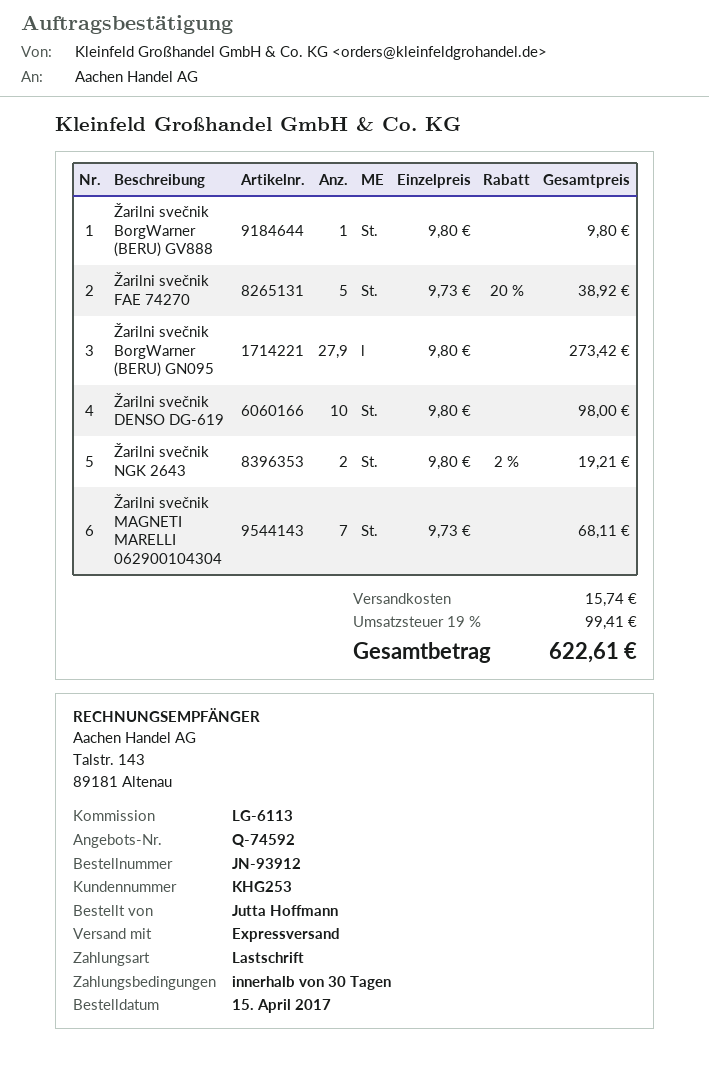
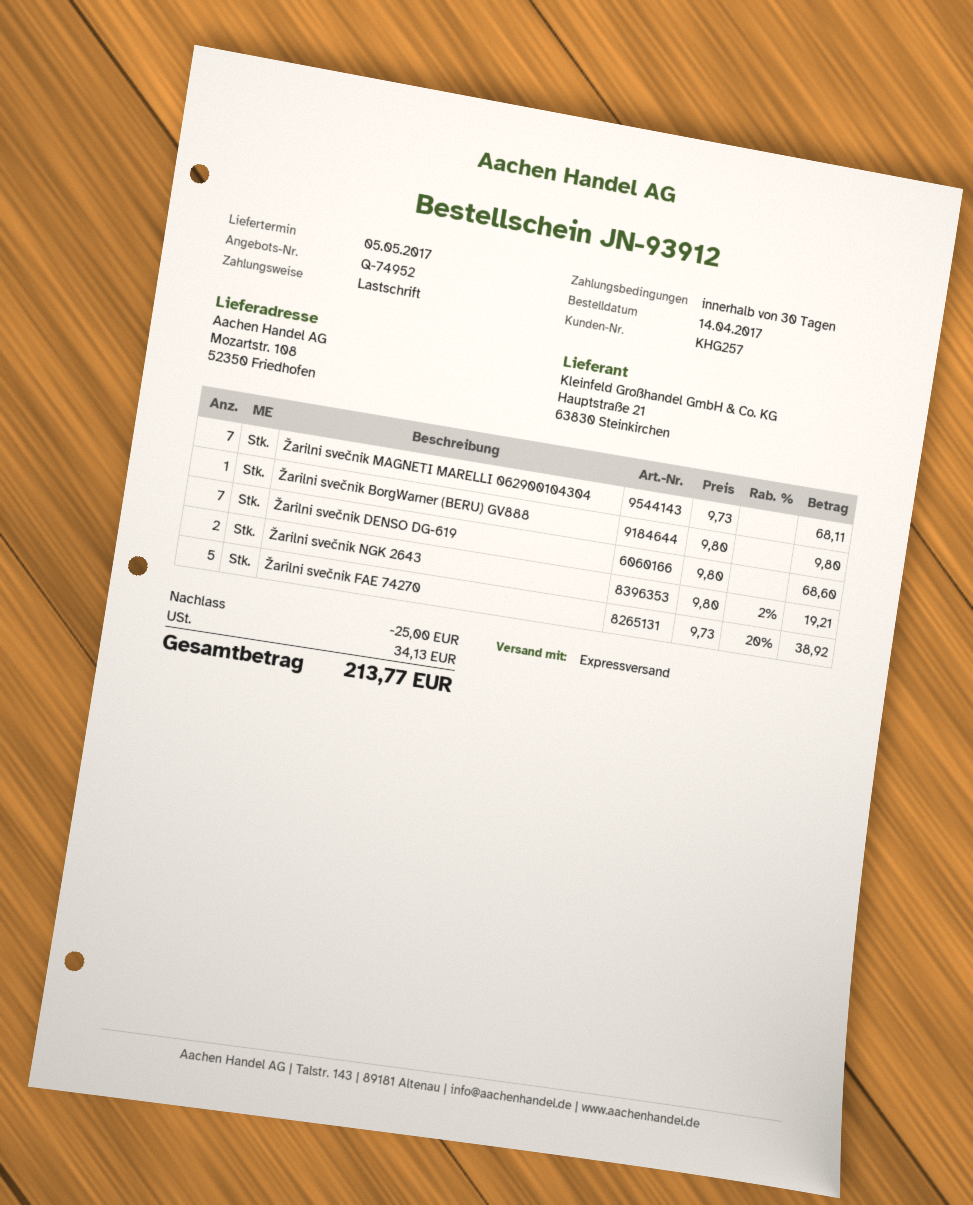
quote number: Q-74592 -> Q-74952
order date: 2017-04-15 -> 2017-04-14
customer number: KHG253 -> KHG257
Žarilni svečnik BorgWarner (BERU) GN095: 27.9 x 9.80 = 273.42 -> none
Žarilni svečnik DENSO DG-619: 10 x 9.80 = 98.00 -> 7 x 9.80 = 68.60
discount: none -> 25.00
shipping: 15.74 -> none
tax: 99.41 -> 34.13
total: 622.61 -> 213.77

